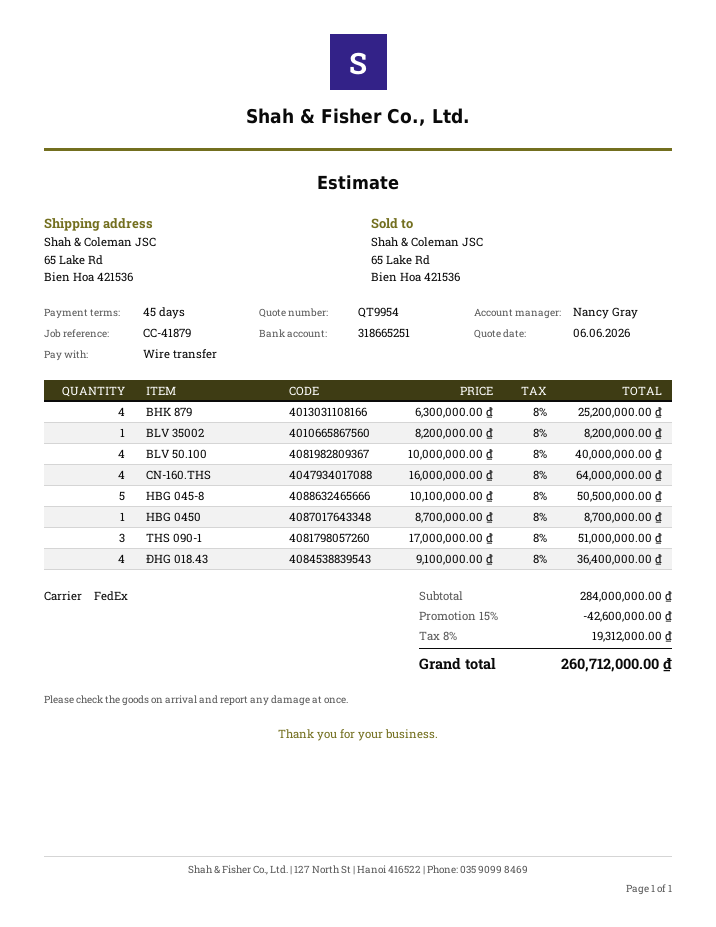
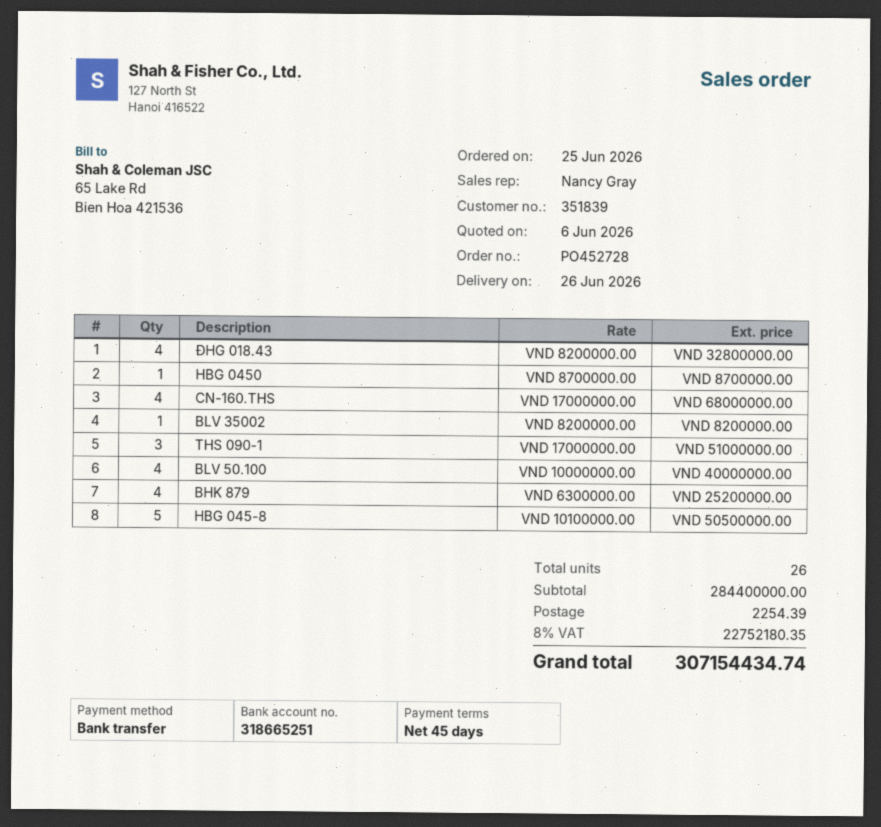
CN-160.THS: 4 x 16000000.00 = 64000000.00 -> 4 x 17000000.00 = 68000000.00
ĐHG 018.43: 4 x 9100000.00 = 36400000.00 -> 4 x 8200000.00 = 32800000.00
subtotal: 284000000.00 -> 284400000.00
discount: 15% = 42600000.00 -> none
shipping: none -> 2254.39
tax: 8% = 19312000.00 -> 8% = 22752180.35
total: 260712000.00 -> 307154434.74

